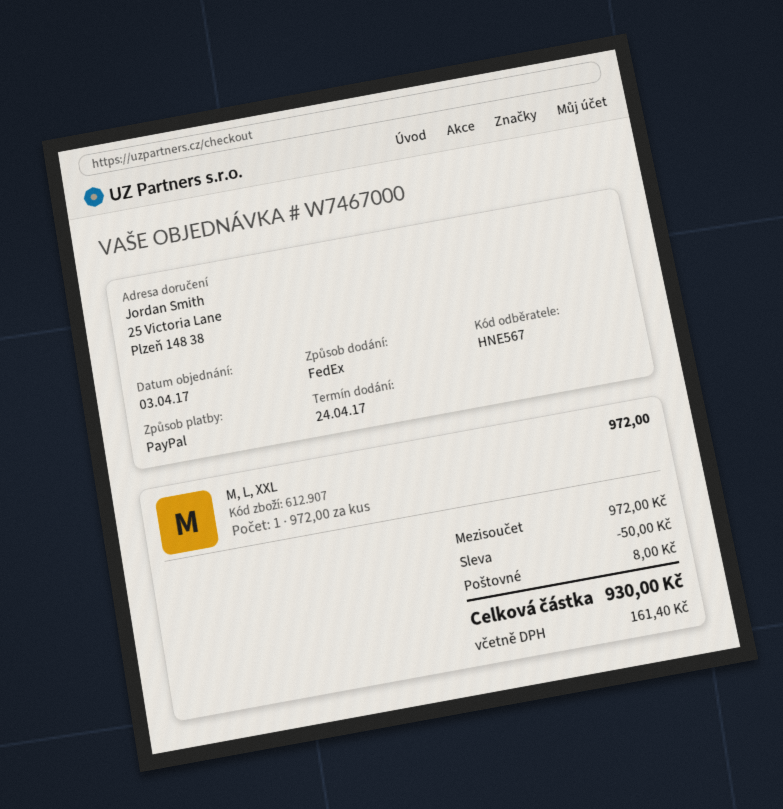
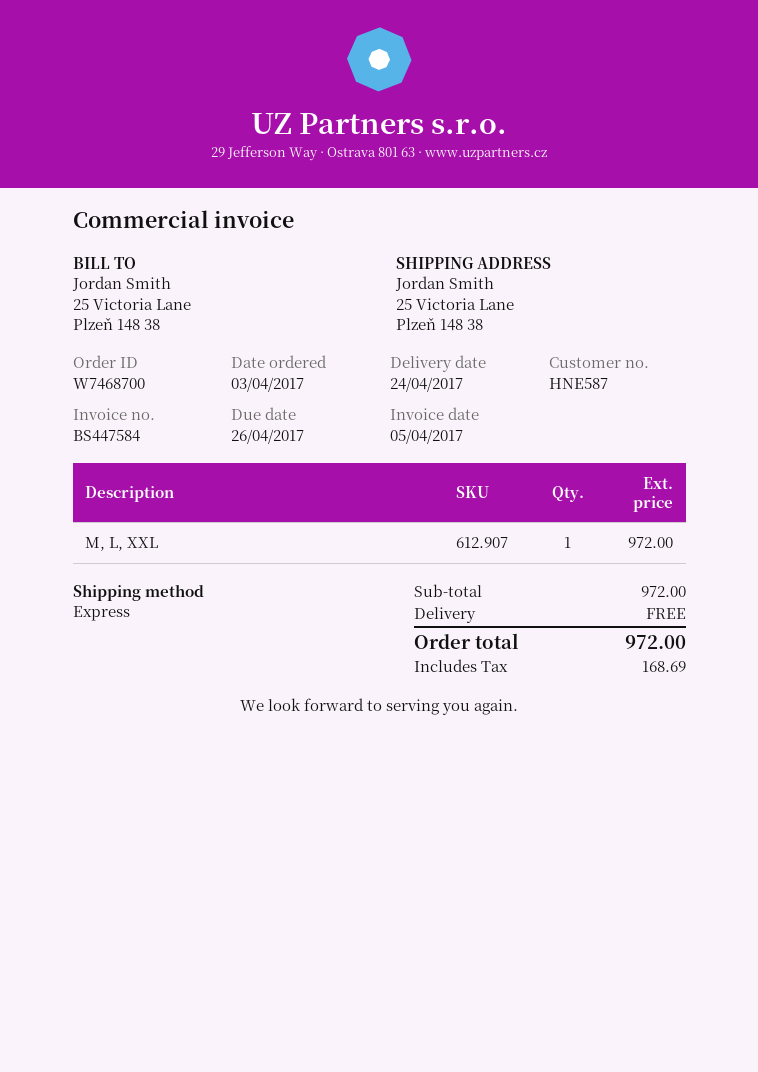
order number: W7467000 -> W7468700
customer number: HNE567 -> HNE587
shipping method: FedEx -> express
discount: 50.00 -> none
shipping: 8.00 -> 0.00
tax: 161.40 -> 168.69
total: 930.00 -> 972.00

